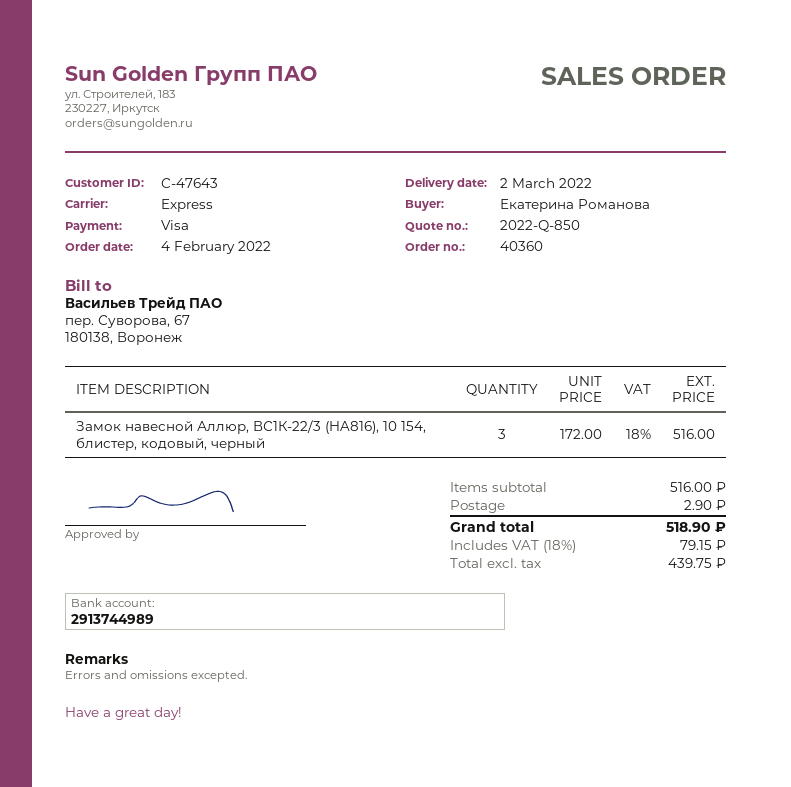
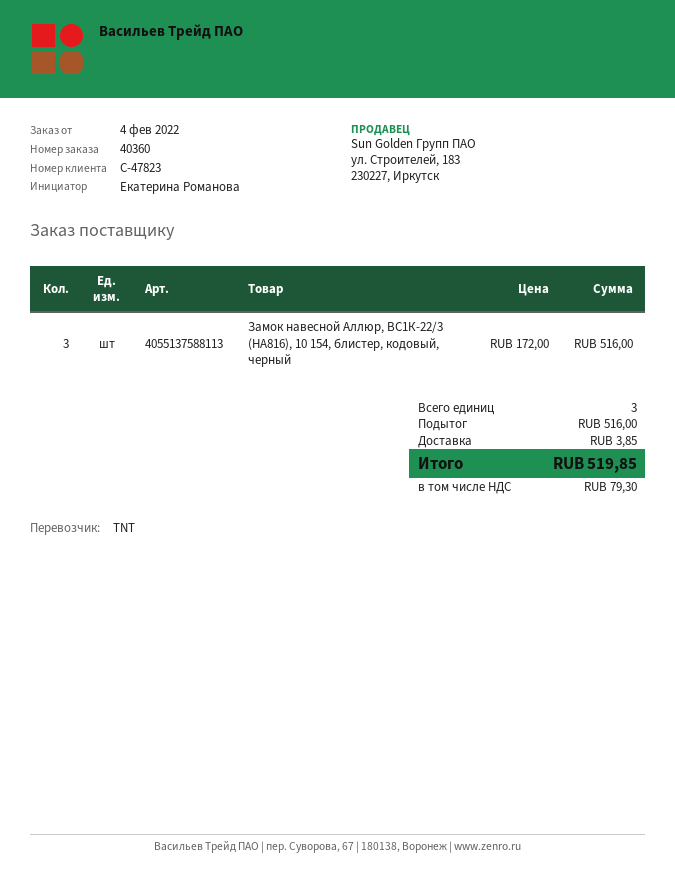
customer number: C-47643 -> C-47823
shipping method: express -> TNT
shipping: 2.90 -> 3.85
tax: 79.15 -> 79.30
total: 518.90 -> 519.85

